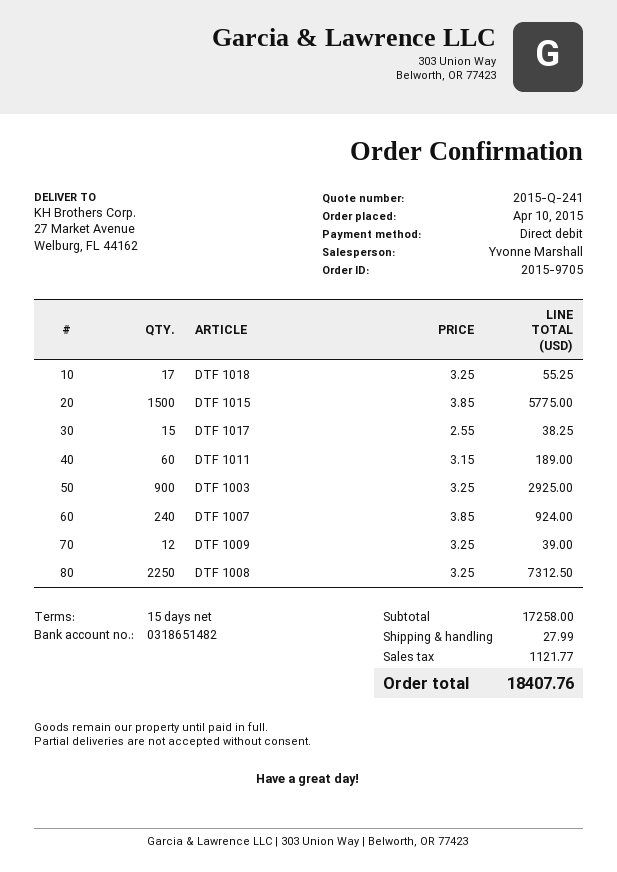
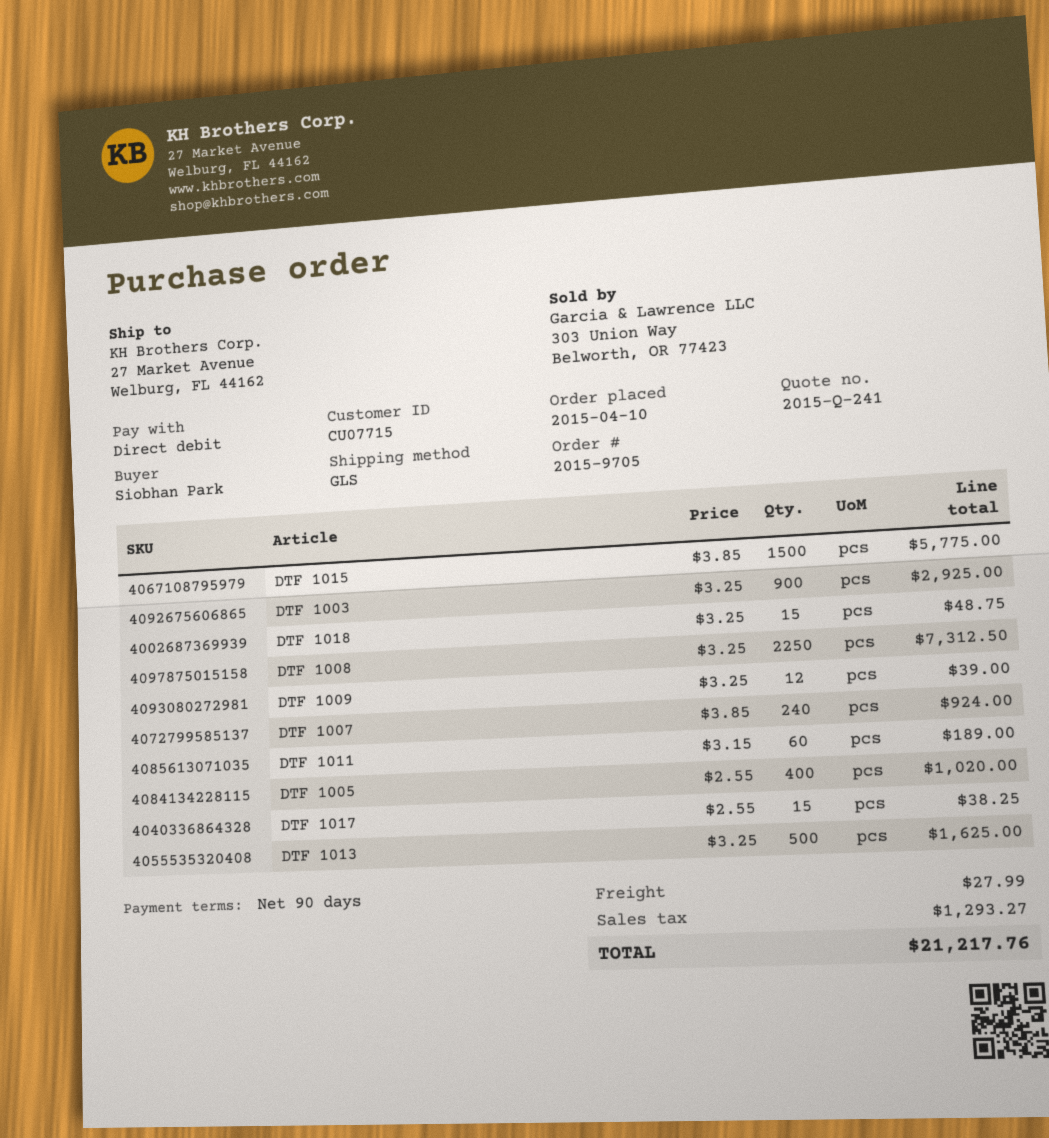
payment terms: 15 days -> 90 days
DTF 1018: 17 x 3.25 = 55.25 -> 15 x 3.25 = 48.75
DTF 1005: none -> 400 x 2.55 = 1020.00
DTF 1013: none -> 500 x 3.25 = 1625.00
tax: 1121.77 -> 1293.27
total: 18407.76 -> 21217.76

